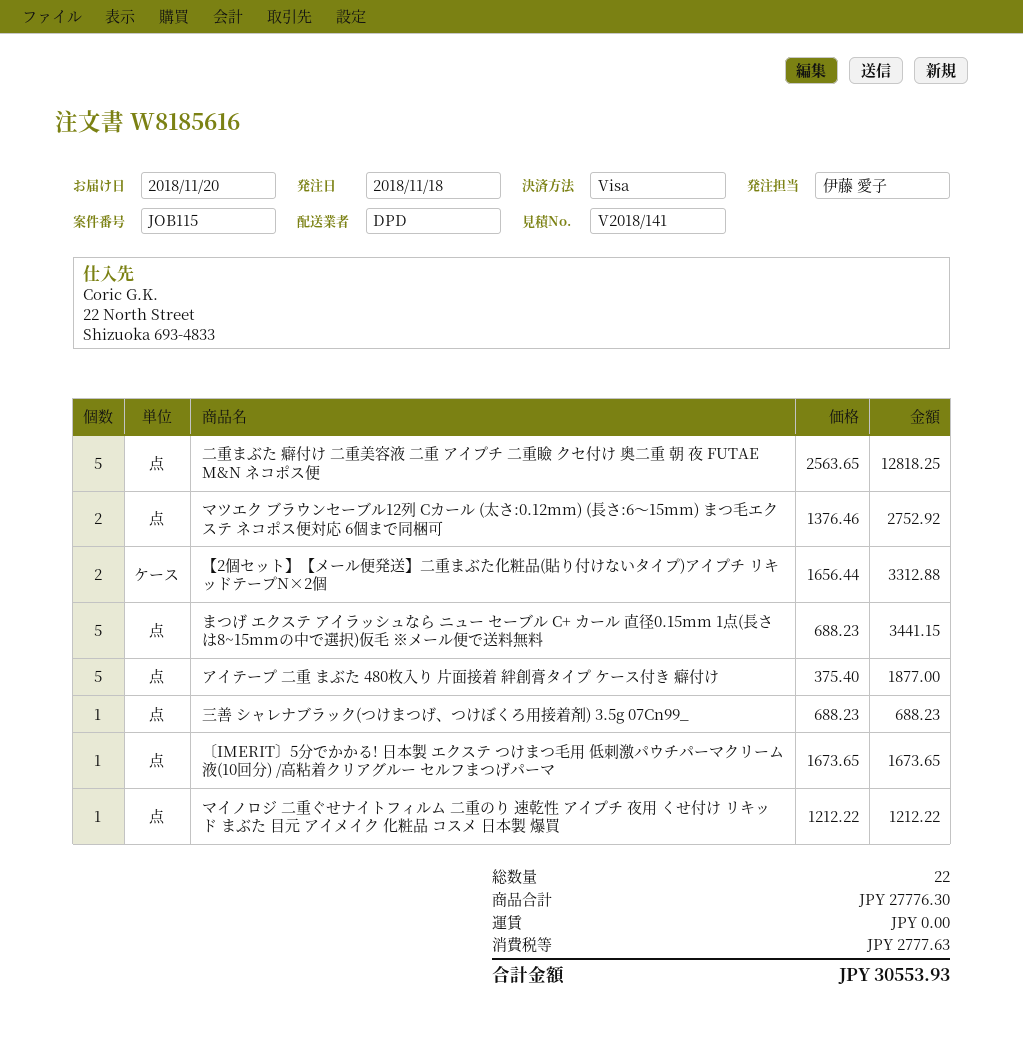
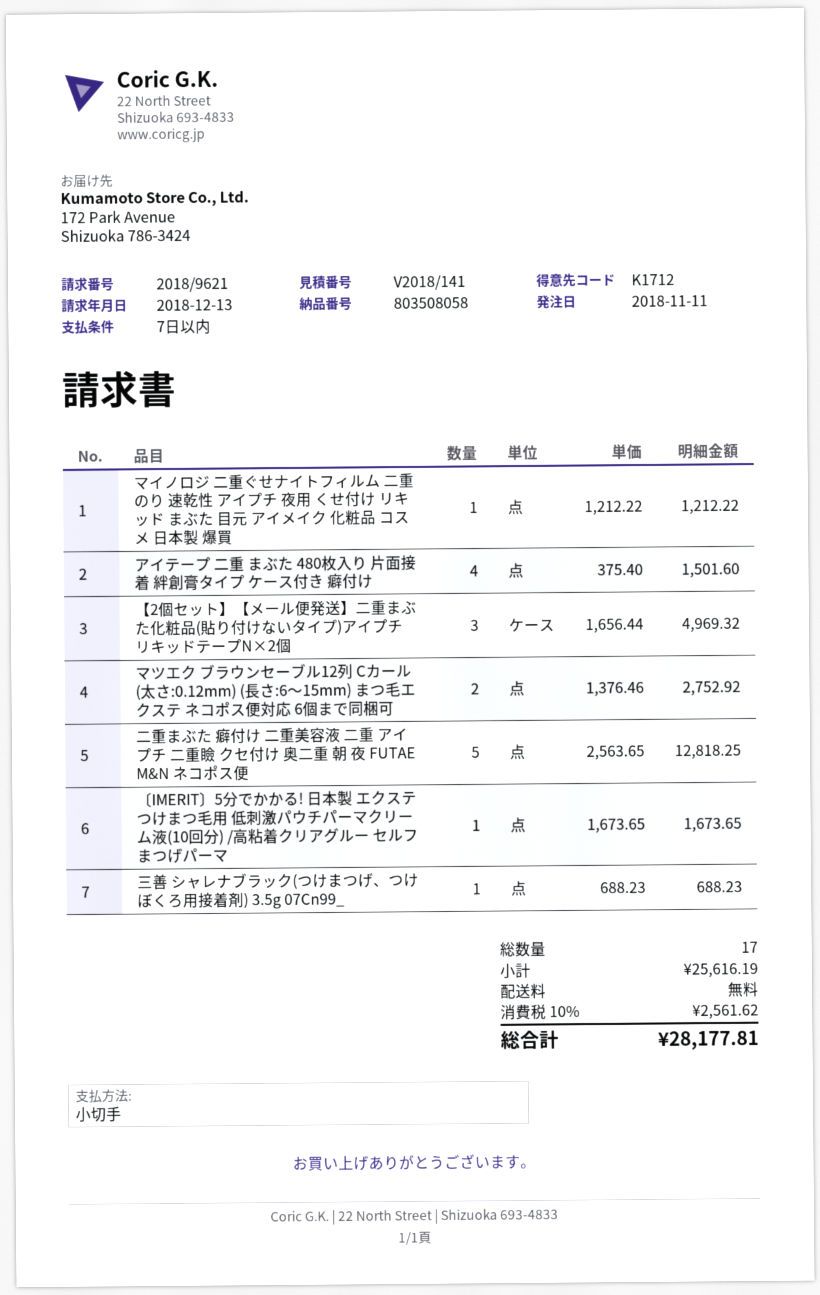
order date: 2018-11-18 -> 2018-11-11
payment method: Visa -> cheque
【2個セット】【メール便発送】二重まぶた化粧品(貼り付けないタイプ)アイプチ リキッドテープN×2個: 2 x 1656.44 = 3312.88 -> 3 x 1656.44 = 4969.32
まつげ エクステ アイラッシュなら ニュー セーブル C+ カール 直径0.15mm 1点(長さは8~15mmの中で選択)仮毛 ※メール便で送料無料: 5 x 688.23 = 3441.15 -> none
アイテープ 二重 まぶた 480枚入り 片面接着 絆創膏タイプ ケース付き 癖付け: 5 x 375.40 = 1877.00 -> 4 x 375.40 = 1501.60
total quantity: 22 -> 17
subtotal: 27776.30 -> 25616.19
tax: 2777.63 -> 2561.62
total: 30553.93 -> 28177.81

